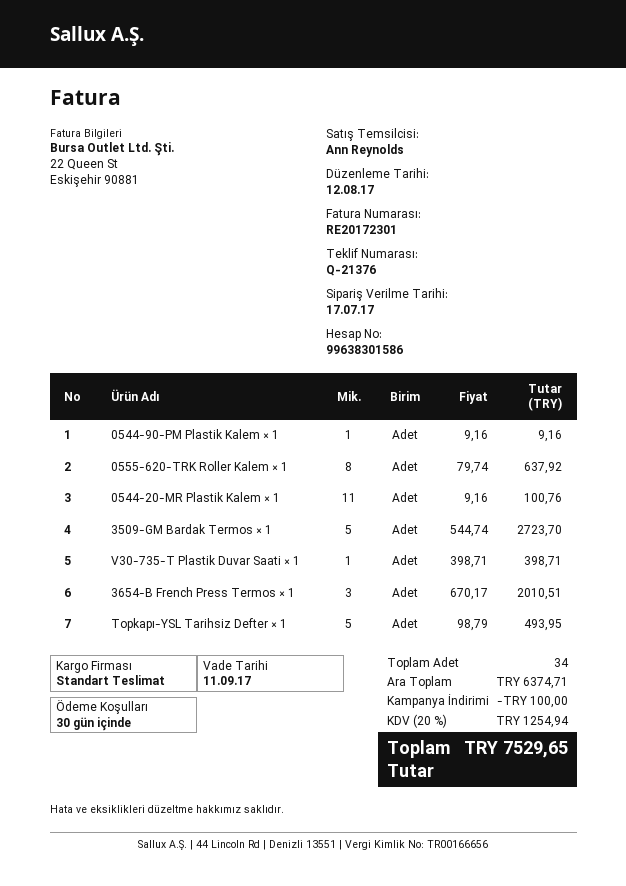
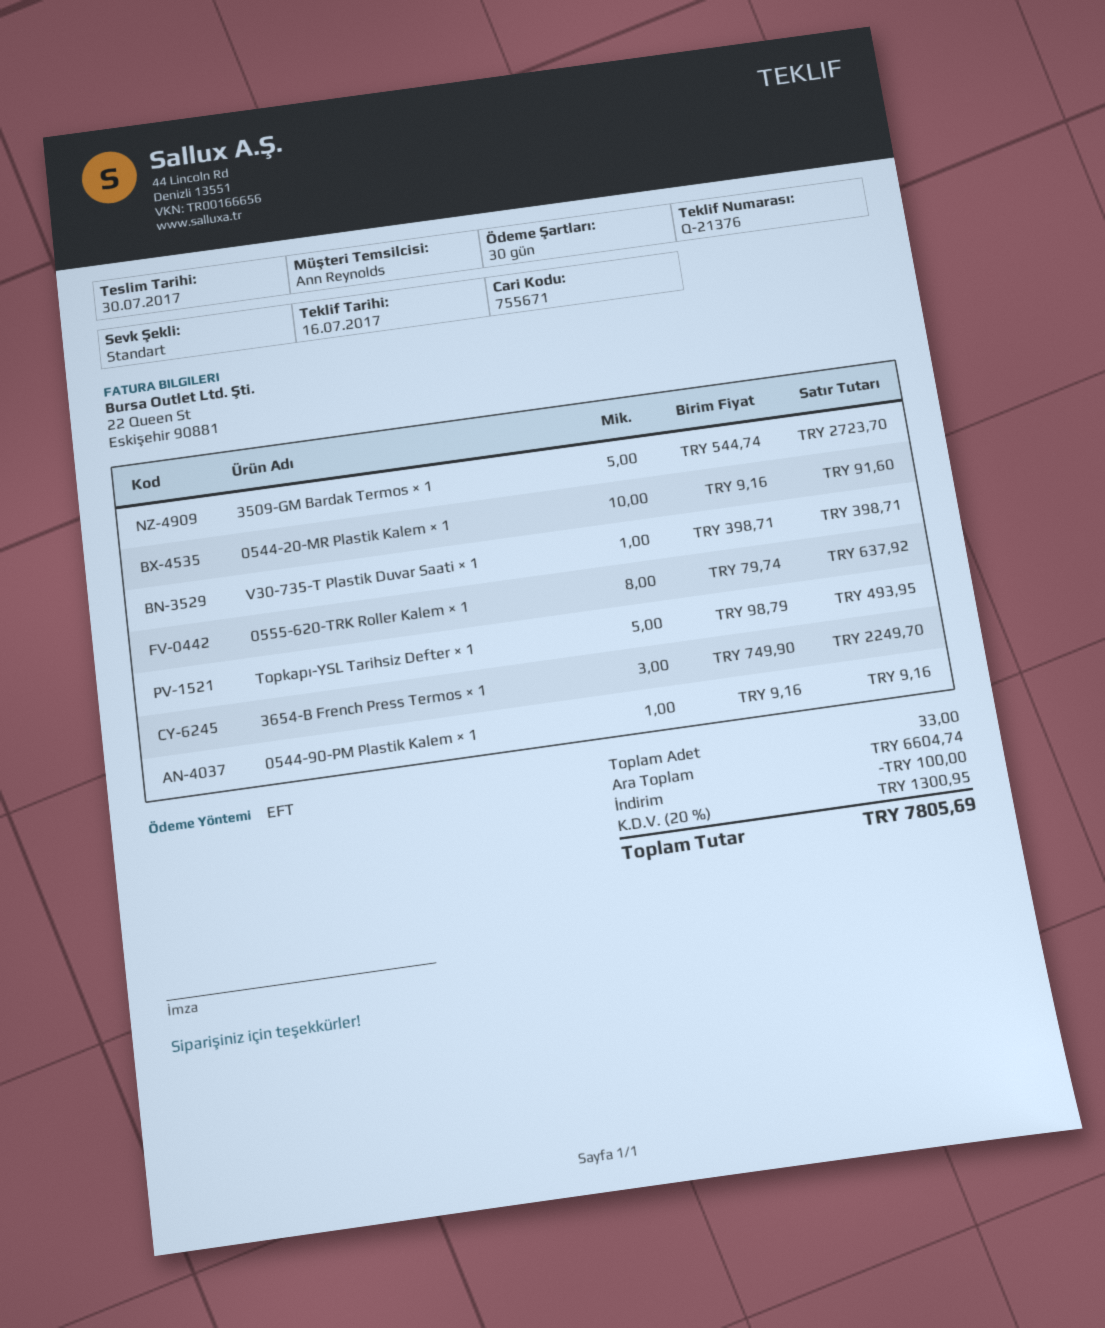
0544-20-MR Plastik Kalem × 1: 11 x 9.16 = 100.76 -> 10 x 9.16 = 91.60
3654-B French Press Termos × 1: 3 x 670.17 = 2010.51 -> 3 x 749.90 = 2249.70
total quantity: 34 -> 33
subtotal: 6374.71 -> 6604.74
tax: 20% = 1254.94 -> 20% = 1300.95
total: 7529.65 -> 7805.69

